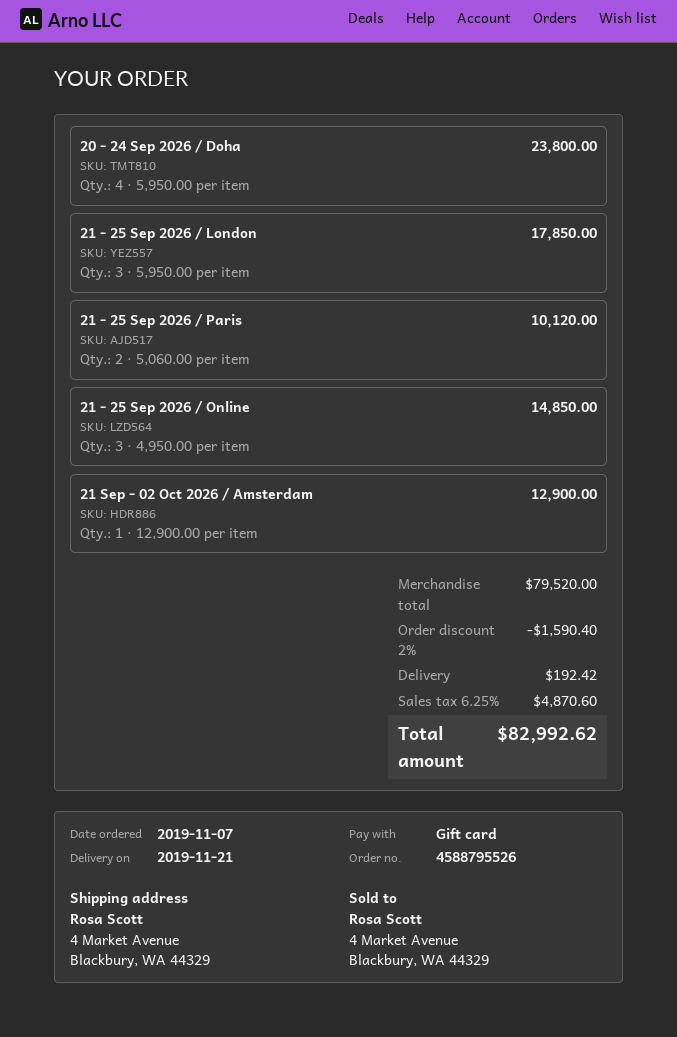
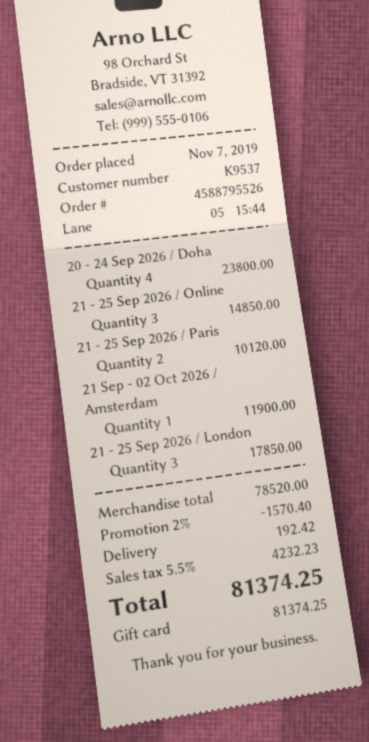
21 Sep - 02 Oct 2026 / Amsterdam: 1 for 12900.00 -> 1 for 11900.00
subtotal: 79520.00 -> 78520.00
discount: 2% = 1590.40 -> 2% = 1570.40
tax: 6.25% = 4870.60 -> 5.5% = 4232.23
total: 82992.62 -> 81374.25

